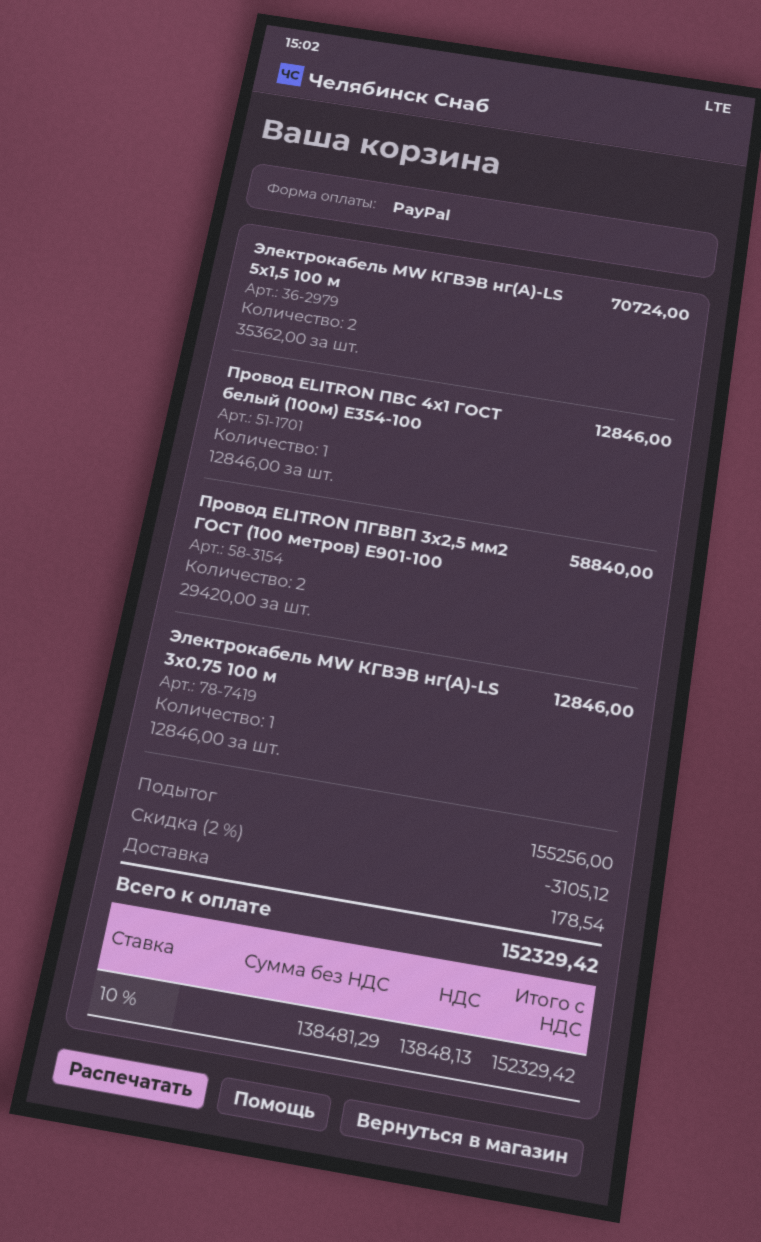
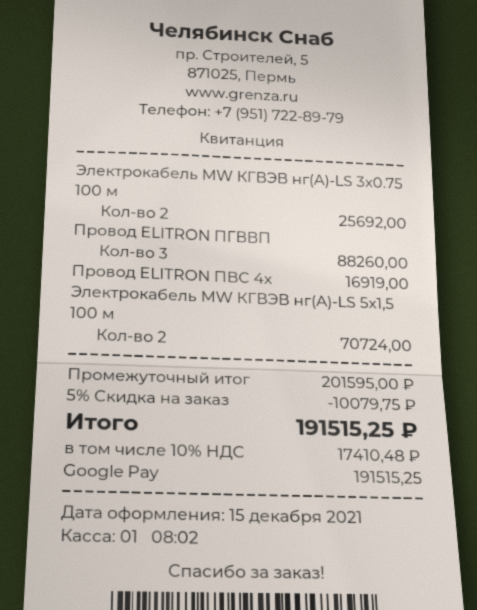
payment method: PayPal -> Google Pay
Провод ELITRON ПВС 4х1 ГОСТ белый (100м) E354-100: 1 for 12846.00 -> 1 for 16919.00
Провод ELITRON ПГВВП 3х2,5 мм2 ГОСТ (100 метров) E901-100: 2 for 58840.00 -> 3 for 88260.00
Электрокабель MW КГВЭВ нг(А)-LS 3х0.75 100 м: 1 for 12846.00 -> 2 for 25692.00
subtotal: 155256.00 -> 201595.00
discount: 2% = 3105.12 -> 5% = 10079.75
shipping: 178.54 -> none
tax: 10% = 13848.13 -> 10% = 17410.48
total: 152329.42 -> 191515.25

